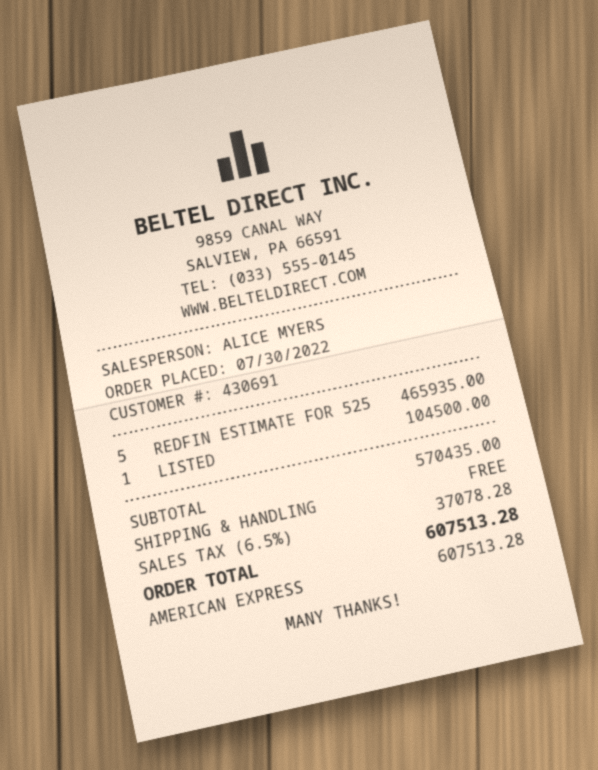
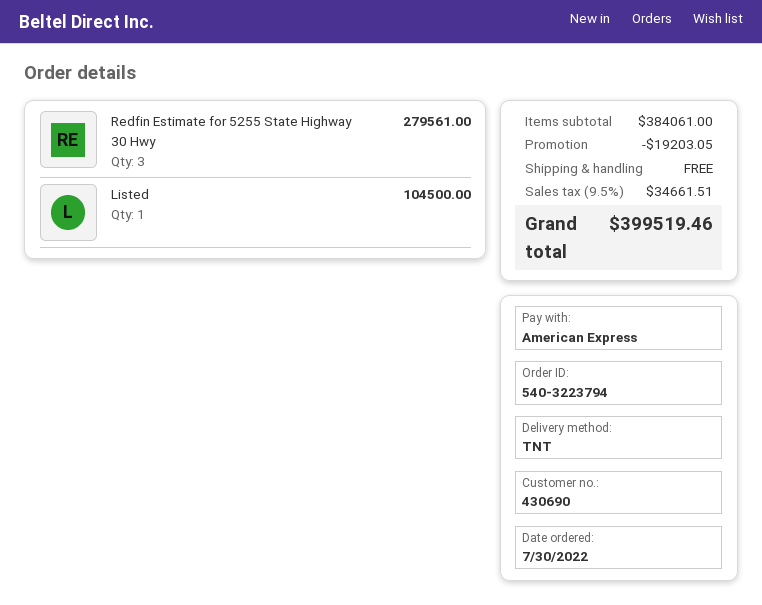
customer number: 430691 -> 430690
REDFIN ESTIMATE FOR 525: 5 for 465935.00 -> 3 for 279561.00
subtotal: 570435.00 -> 384061.00
discount: none -> 19203.05
tax: 6.5% = 37078.28 -> 9.5% = 34661.51
total: 607513.28 -> 399519.46

